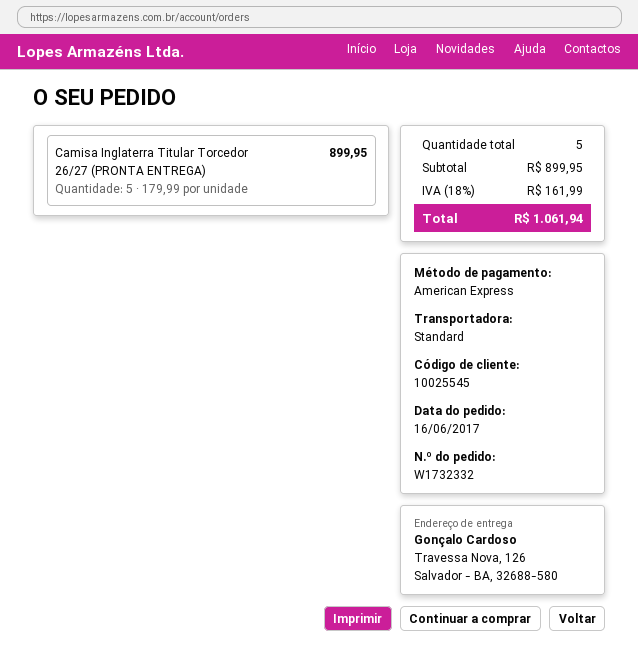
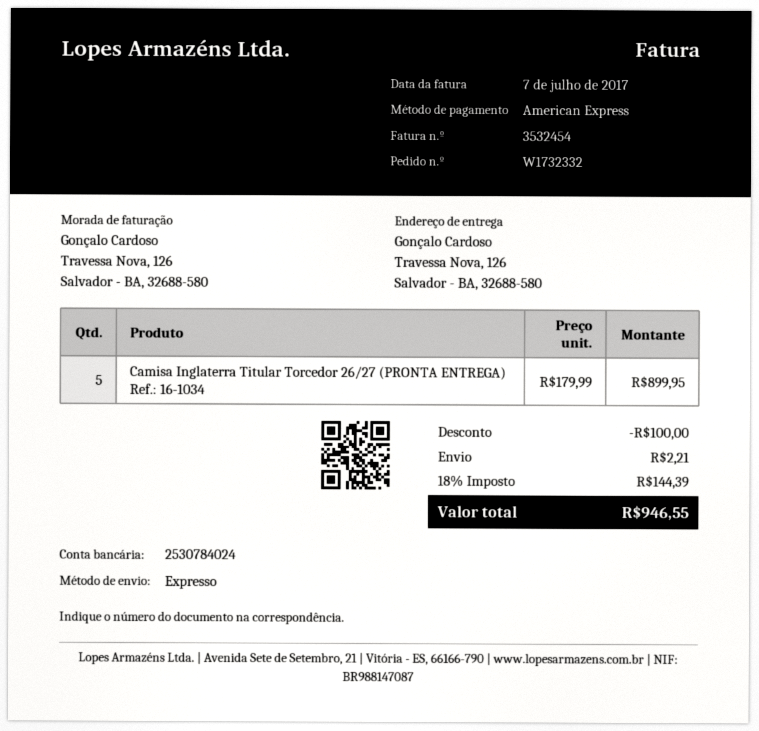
shipping method: standard -> express
discount: none -> 100.00
shipping: none -> 2.21
tax: 18% = 161.99 -> 18% = 144.39
total: 1061.94 -> 946.55

